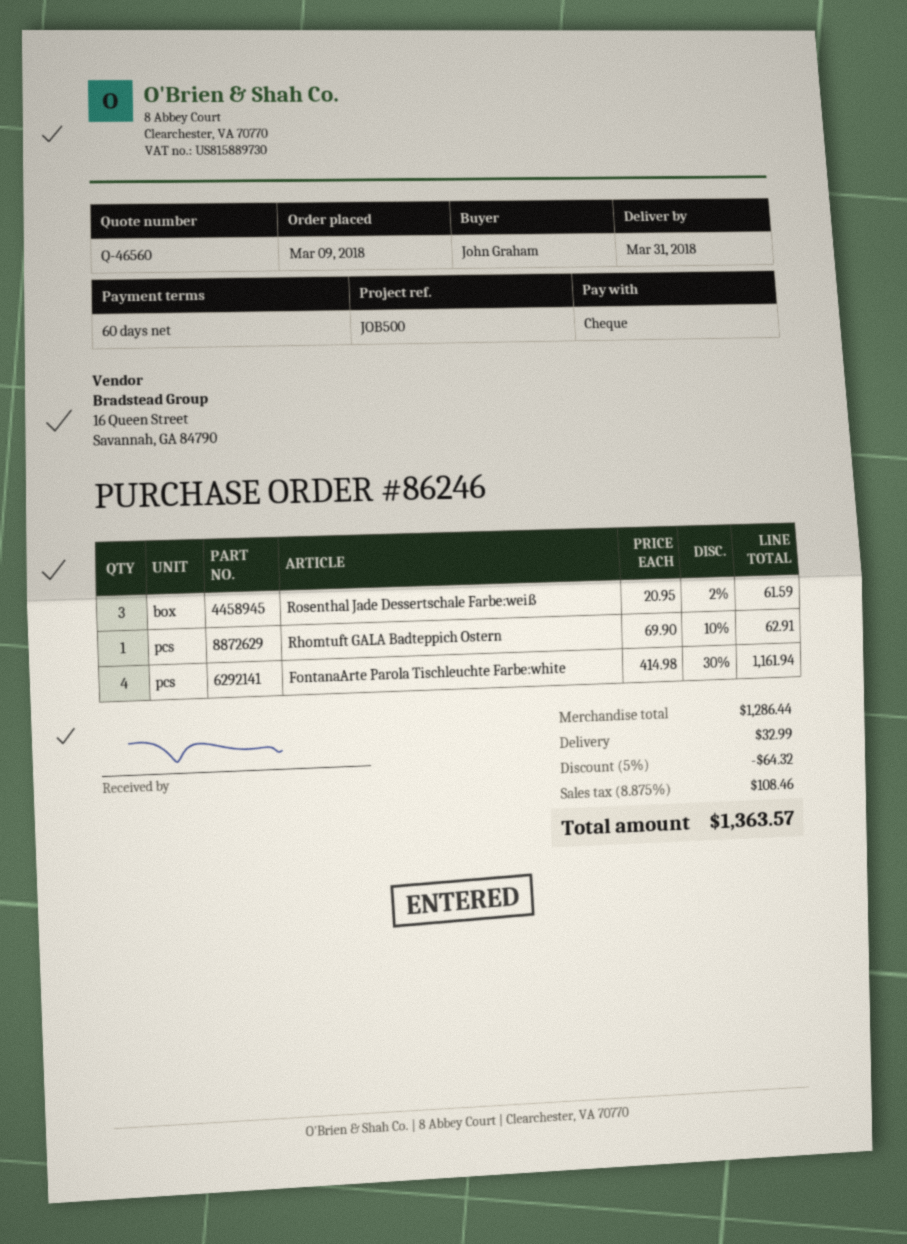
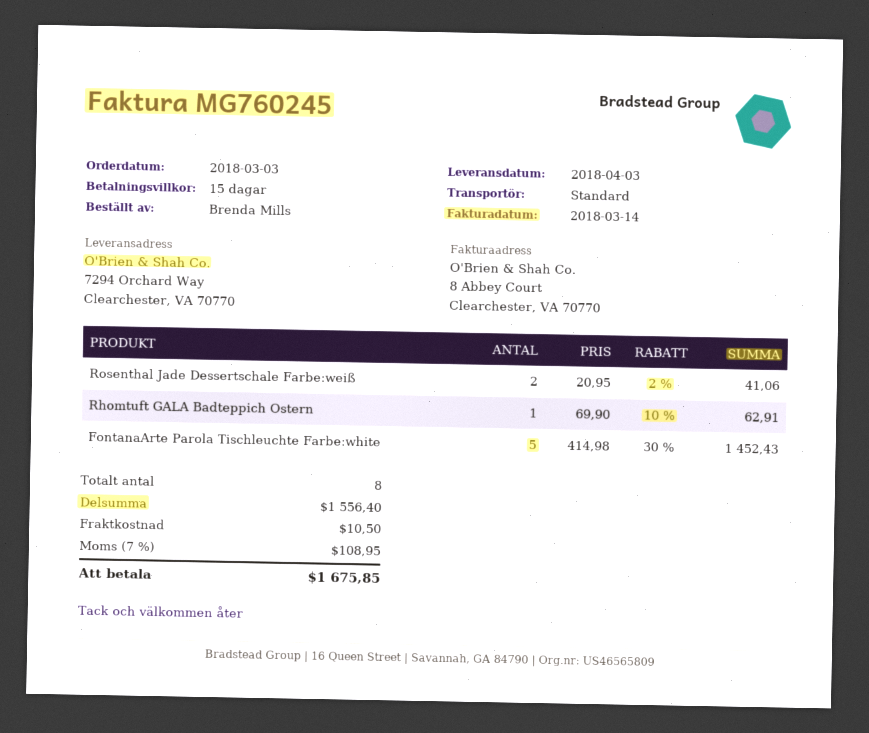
order date: 2018-03-09 -> 2018-03-03
delivery date: 2018-03-31 -> 2018-04-03
payment terms: 60 days -> 15 days
ordered by: John Graham -> Brenda Mills
Rosenthal Jade Dessertschale Farbe:weiß: 3 x 20.95 - 2% = 61.59 -> 2 x 20.95 - 2% = 41.06
FontanaArte Parola Tischleuchte Farbe:white: 4 x 414.98 - 30% = 1161.94 -> 5 x 414.98 - 30% = 1452.43
subtotal: 1286.44 -> 1556.40
discount: 5% = 64.32 -> none
shipping: 32.99 -> 10.50
tax: 8.875% = 108.46 -> 7% = 108.95
total: 1363.57 -> 1675.85

